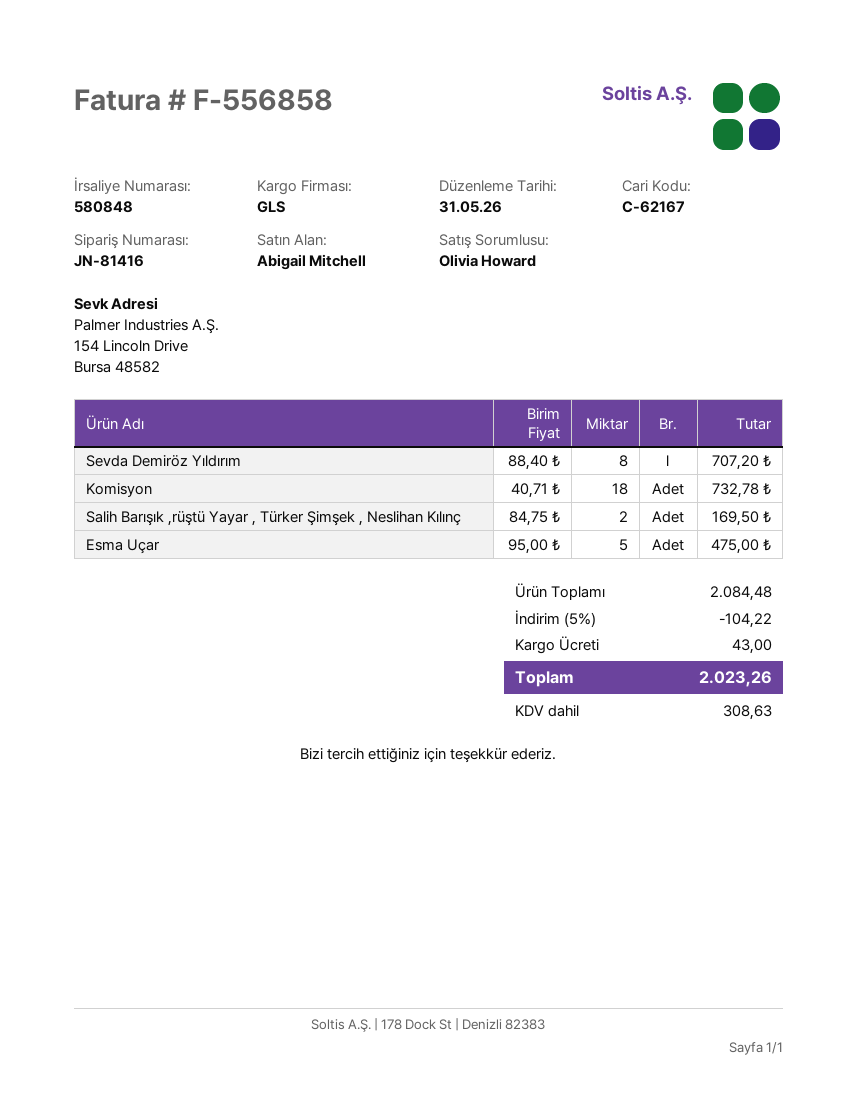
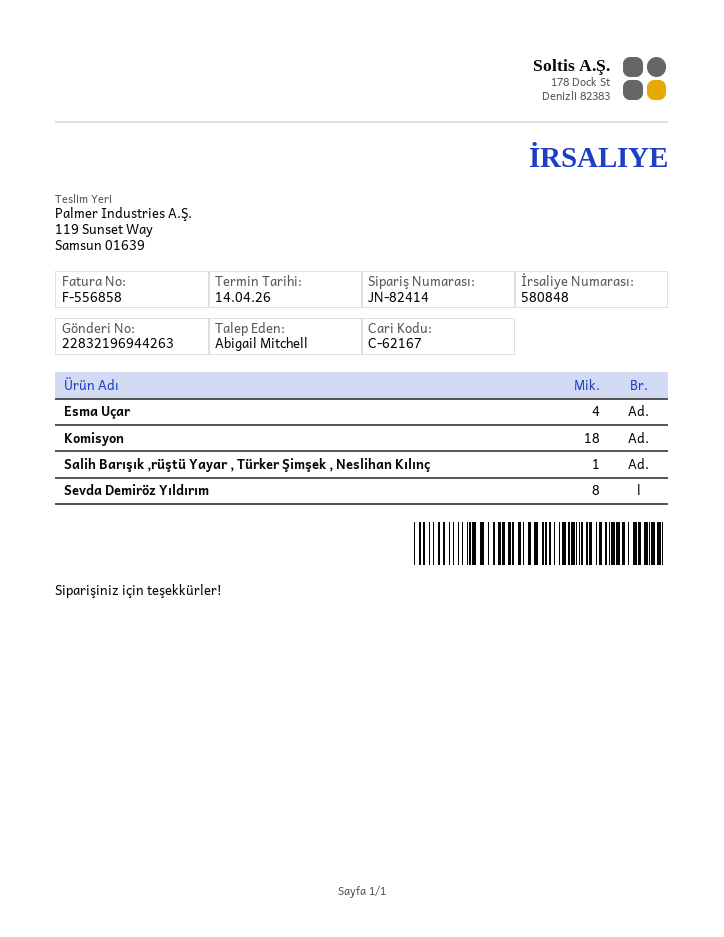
order number: JN-81416 -> JN-82414
ship to: 154 Lincoln Drive, Bursa 48582 -> 119 Sunset Way, Samsun 01639
Salih Barışık ,rüştü Yayar , Türker Şimşek , Neslihan Kılınç: 2 -> 1
Esma Uçar: 5 -> 4

